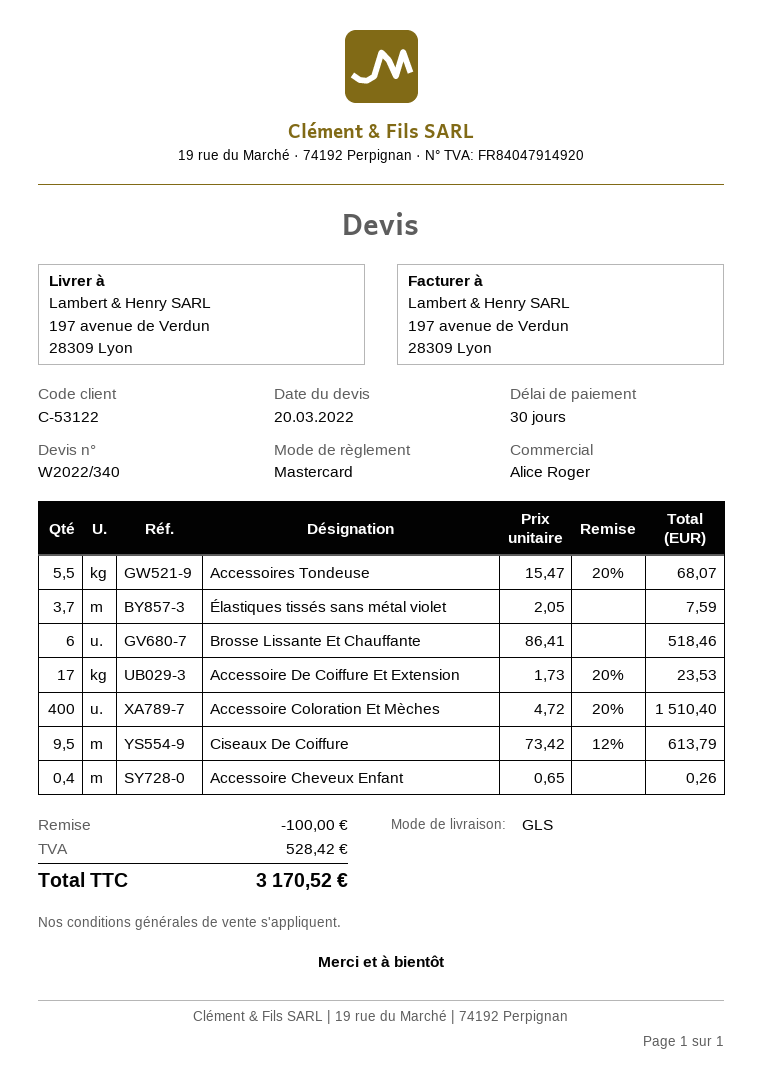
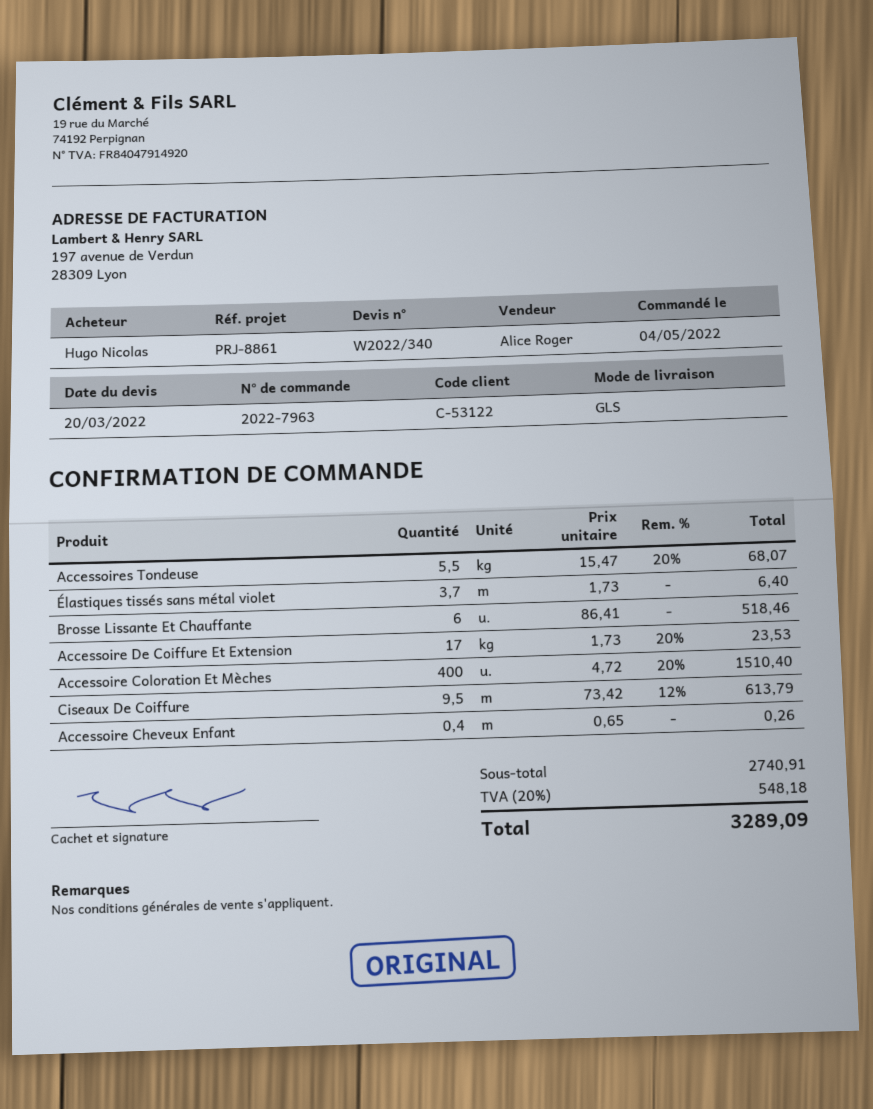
Élastiques tissés sans métal violet: 3.7 x 2.05 = 7.59 -> 3.7 x 1.73 = 6.40
discount: 100.00 -> none
tax: 528.42 -> 548.18
total: 3170.52 -> 3289.09

